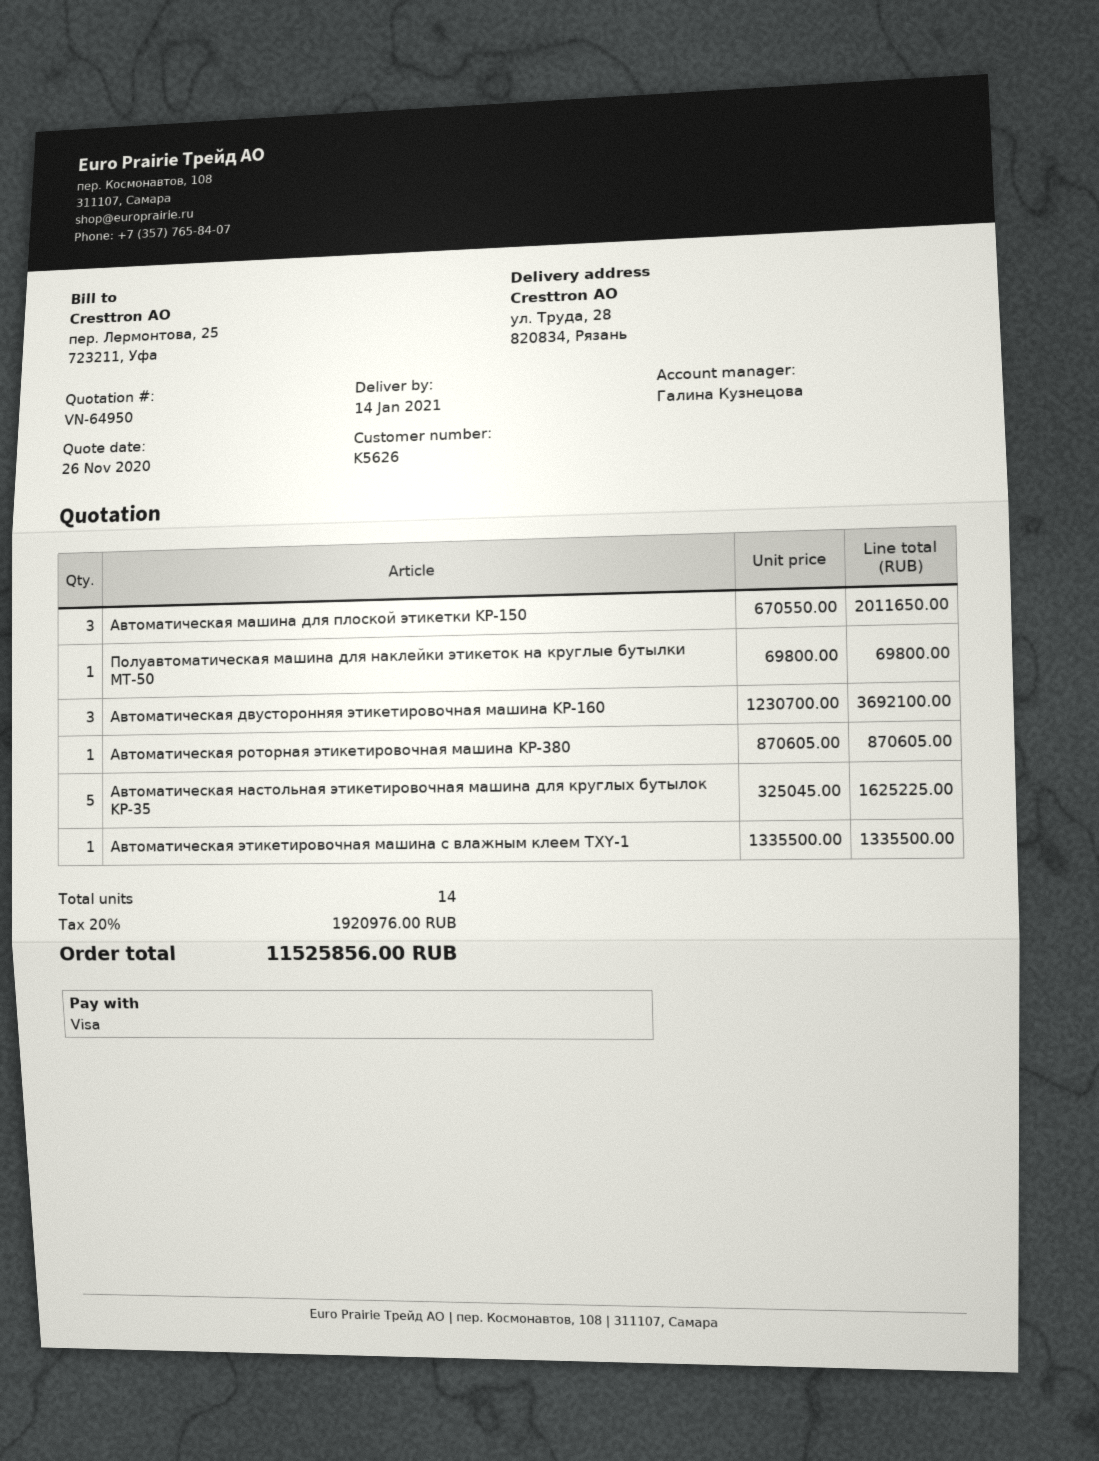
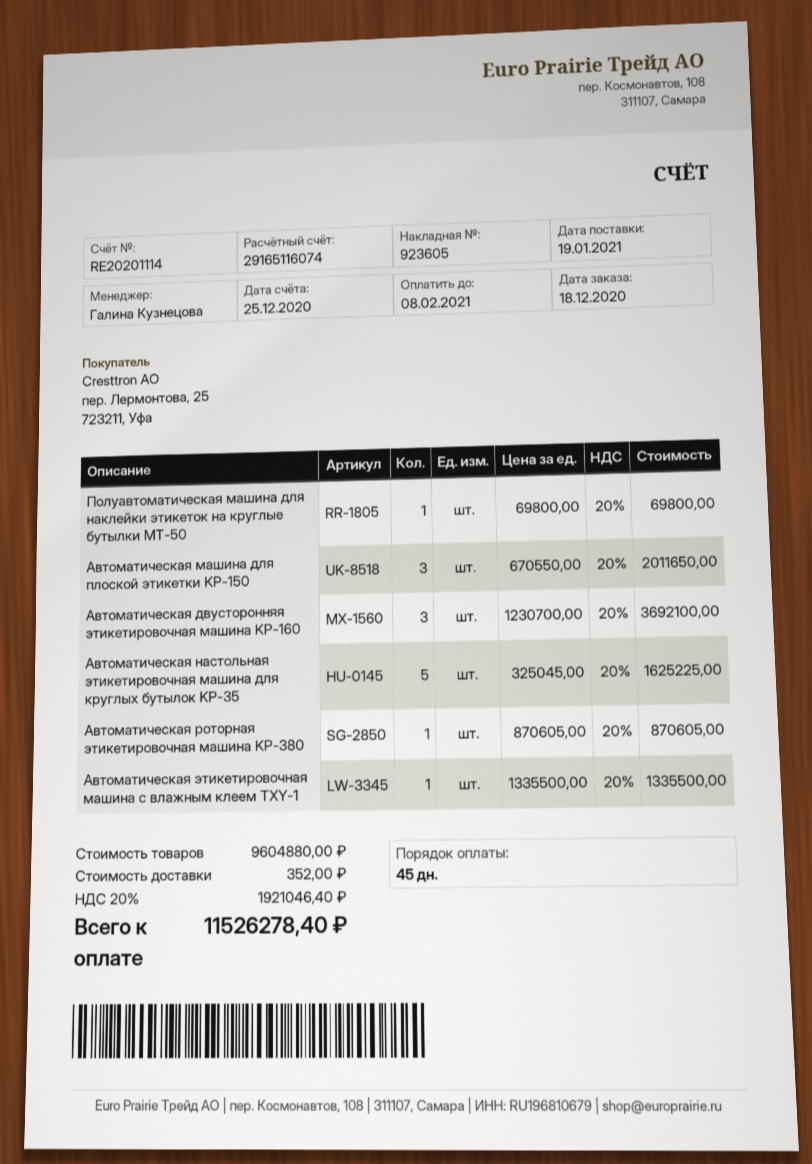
delivery date: 2021-01-14 -> 2021-01-19
shipping: none -> 352.00
tax: 20% = 1920976.00 -> 20% = 1921046.40
total: 11525856.00 -> 11526278.40

